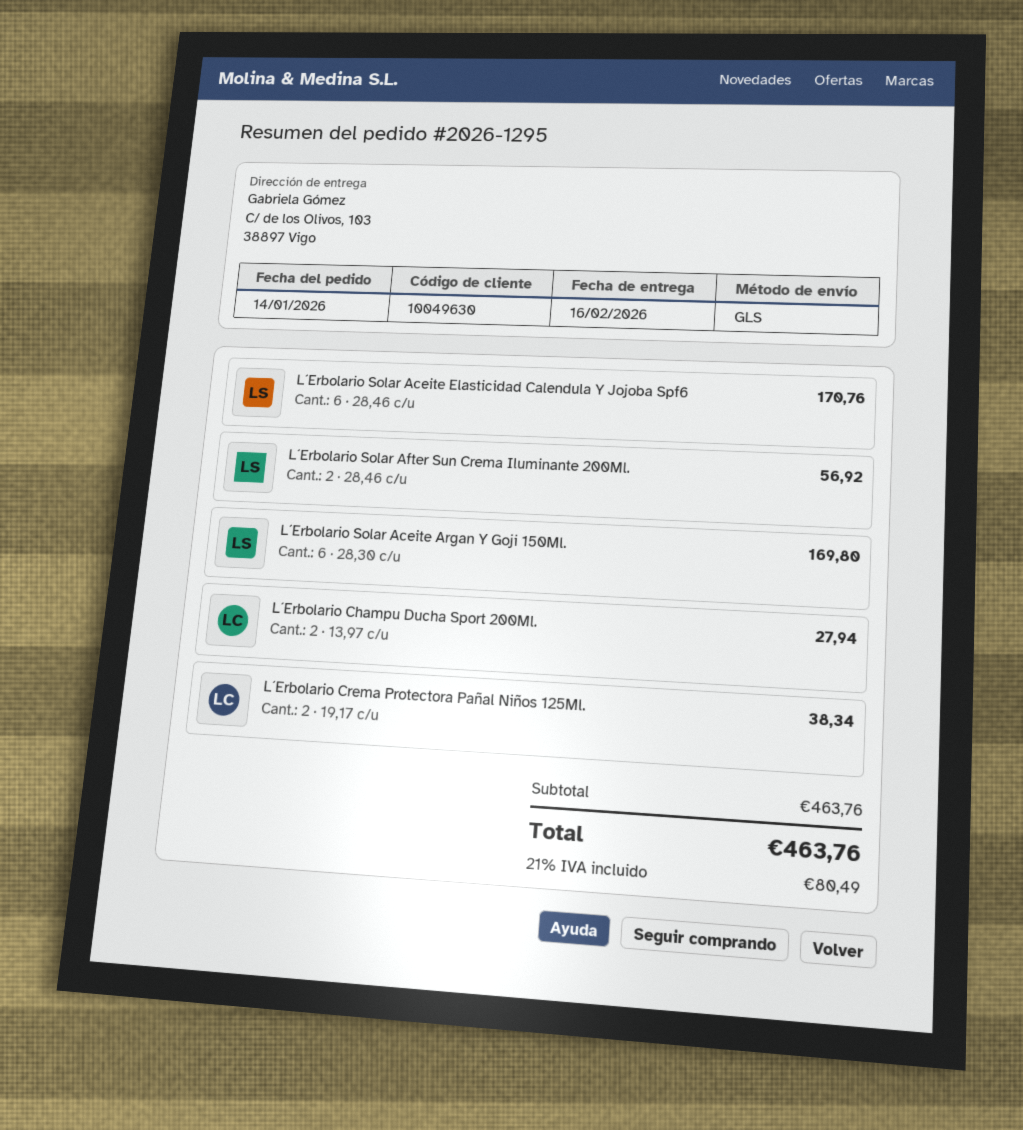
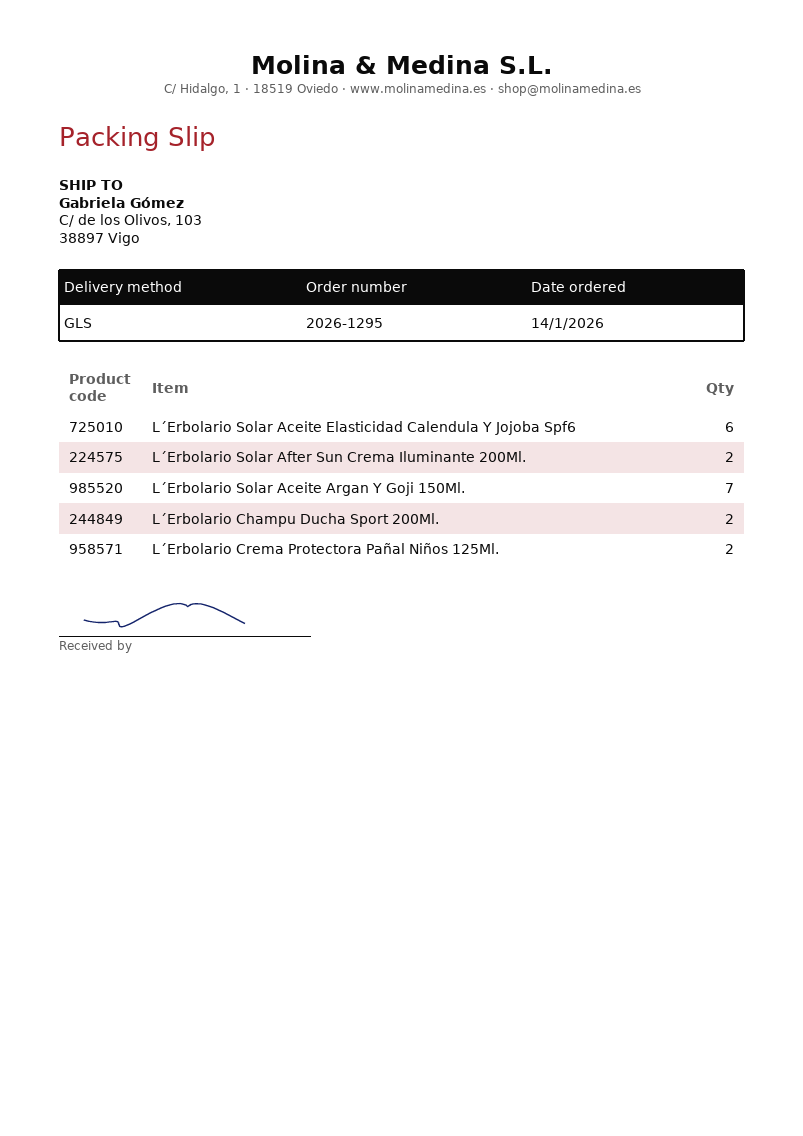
L´Erbolario Solar Aceite Argan Y Goji 150Ml.: 6 -> 7

